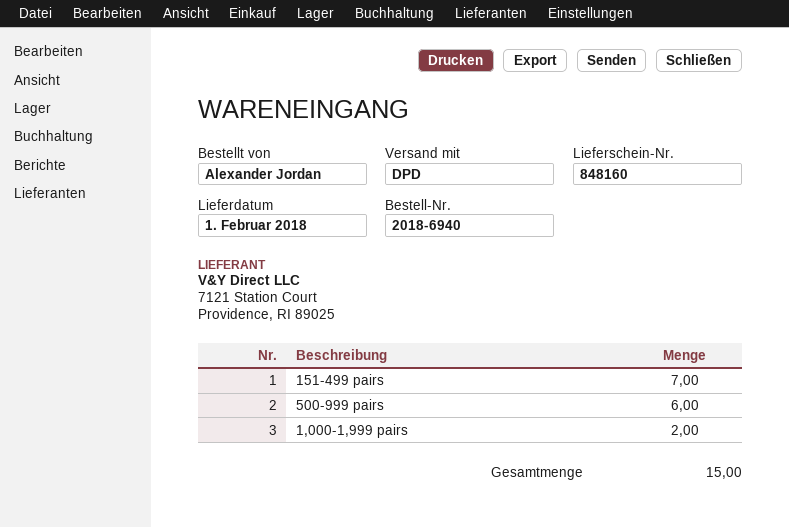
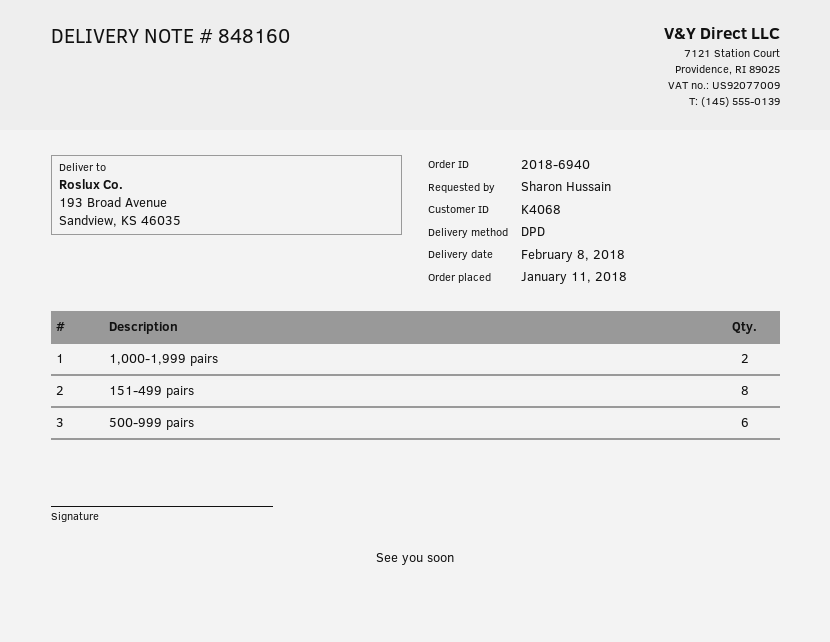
delivery date: 2018-02-01 -> 2018-02-08
ordered by: Alexander Jordan -> Sharon Hussain
151-499 pairs: 7 -> 8

